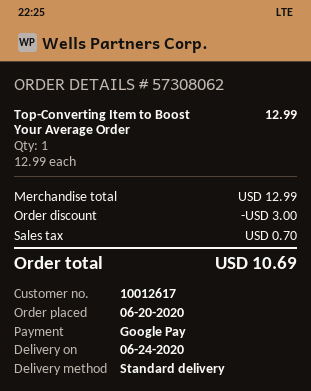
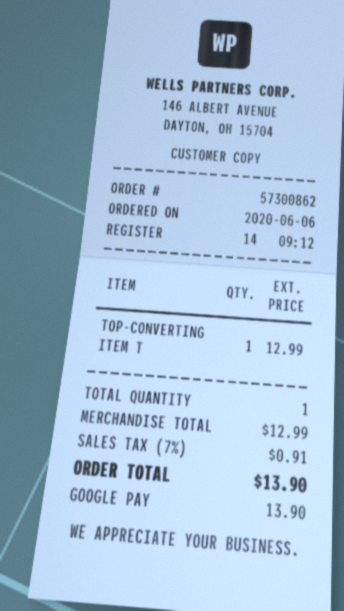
order number: 57308062 -> 57300862
order date: 2020-06-20 -> 2020-06-06
discount: 3.00 -> none
tax: 0.70 -> 0.91
total: 10.69 -> 13.90

